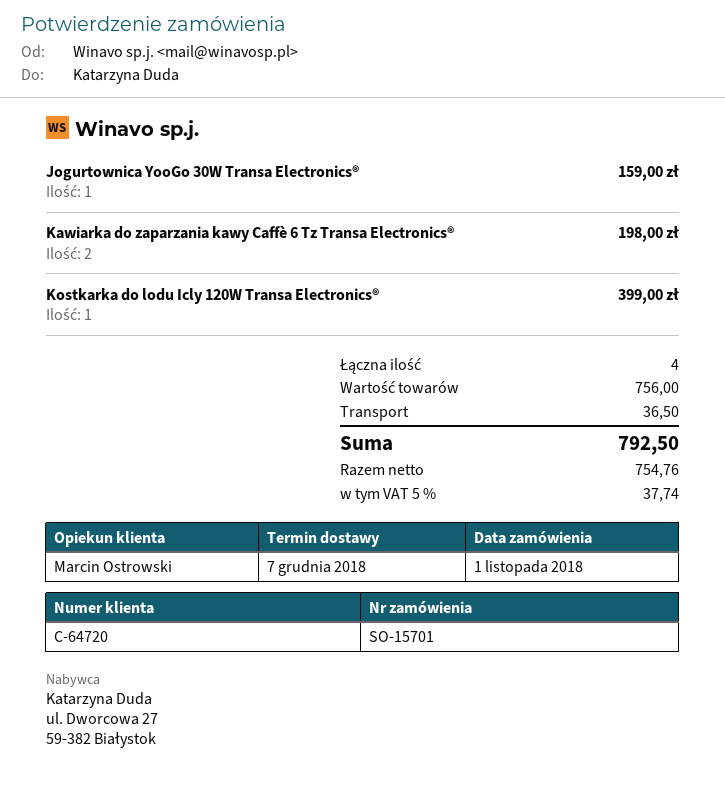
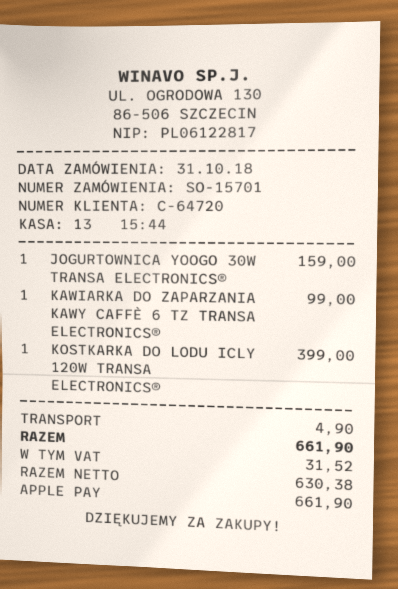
order date: 2018-11-01 -> 2018-10-31
Kawiarka do zaparzania kawy Caffè 6 Tz Transa Electronics®: 2 for 198.00 -> 1 for 99.00
shipping: 36.50 -> 4.90
net: 754.76 -> 630.38
tax: 37.74 -> 31.52
total: 792.50 -> 661.90

